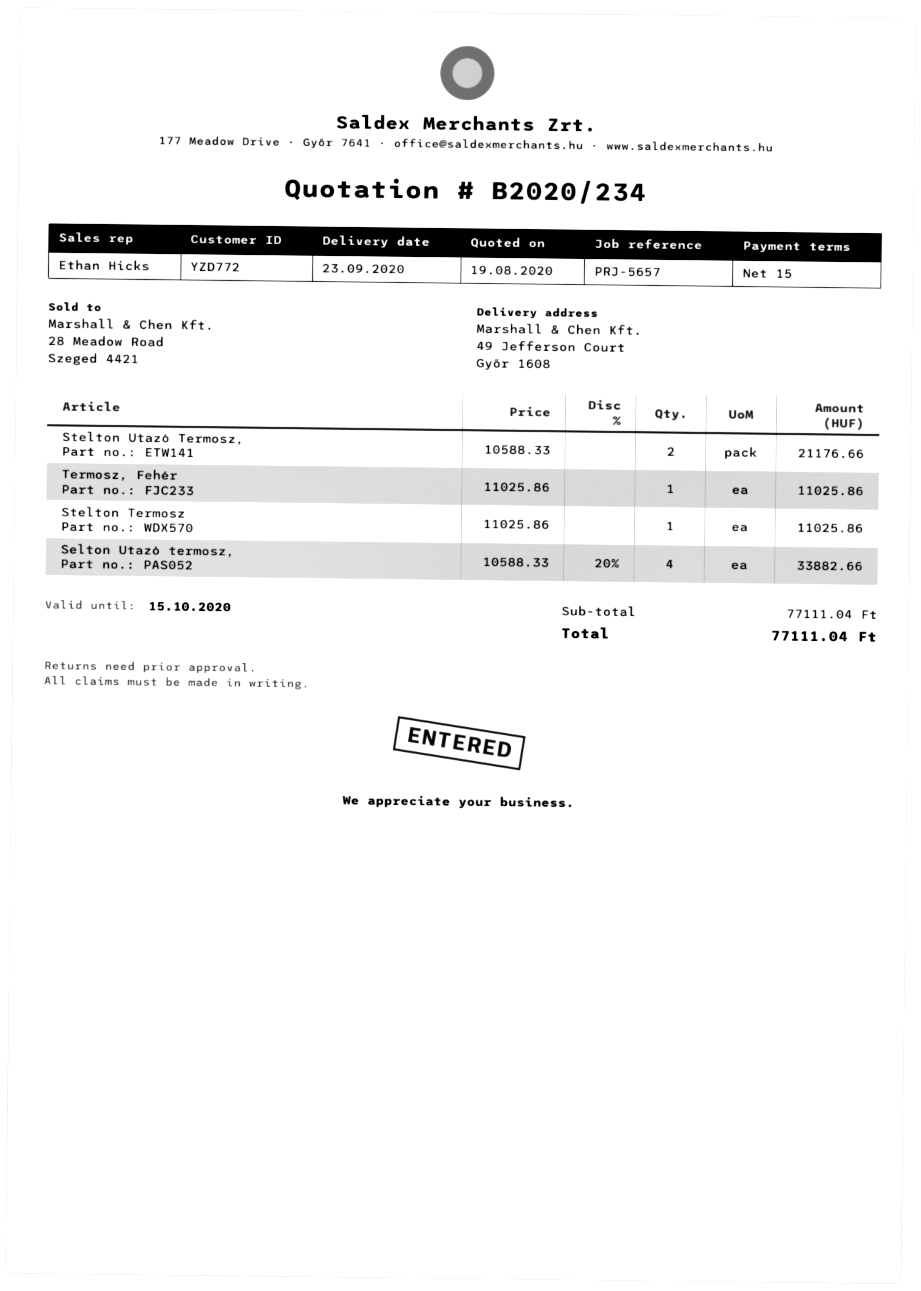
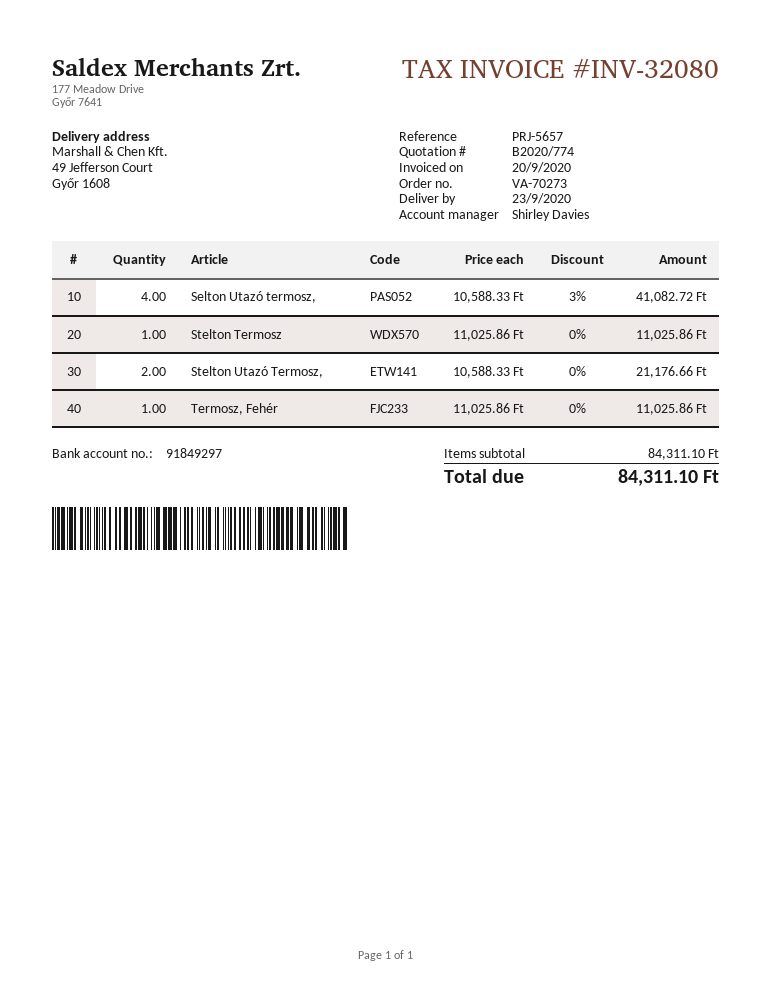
quote number: B2020/234 -> B2020/774
sales rep: Ethan Hicks -> Shirley Davies
Selton Utazó termosz,: 4 x 10588.33 - 20% = 33882.66 -> 4 x 10588.33 - 3% = 41082.72
subtotal: 77111.04 -> 84311.10
total: 77111.04 -> 84311.10

